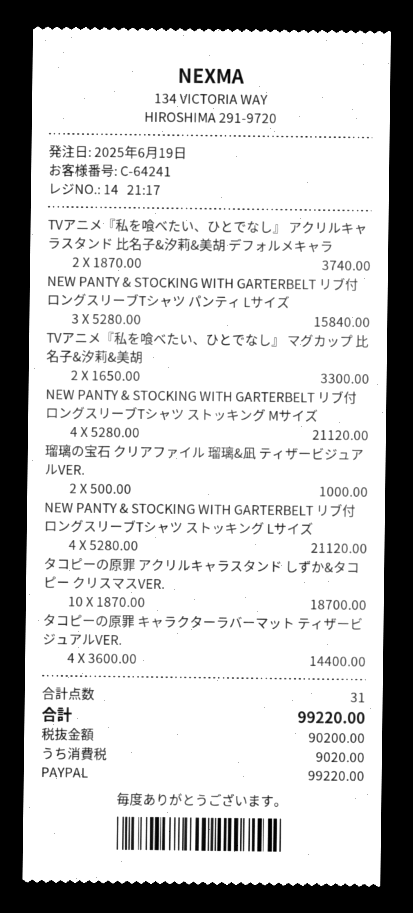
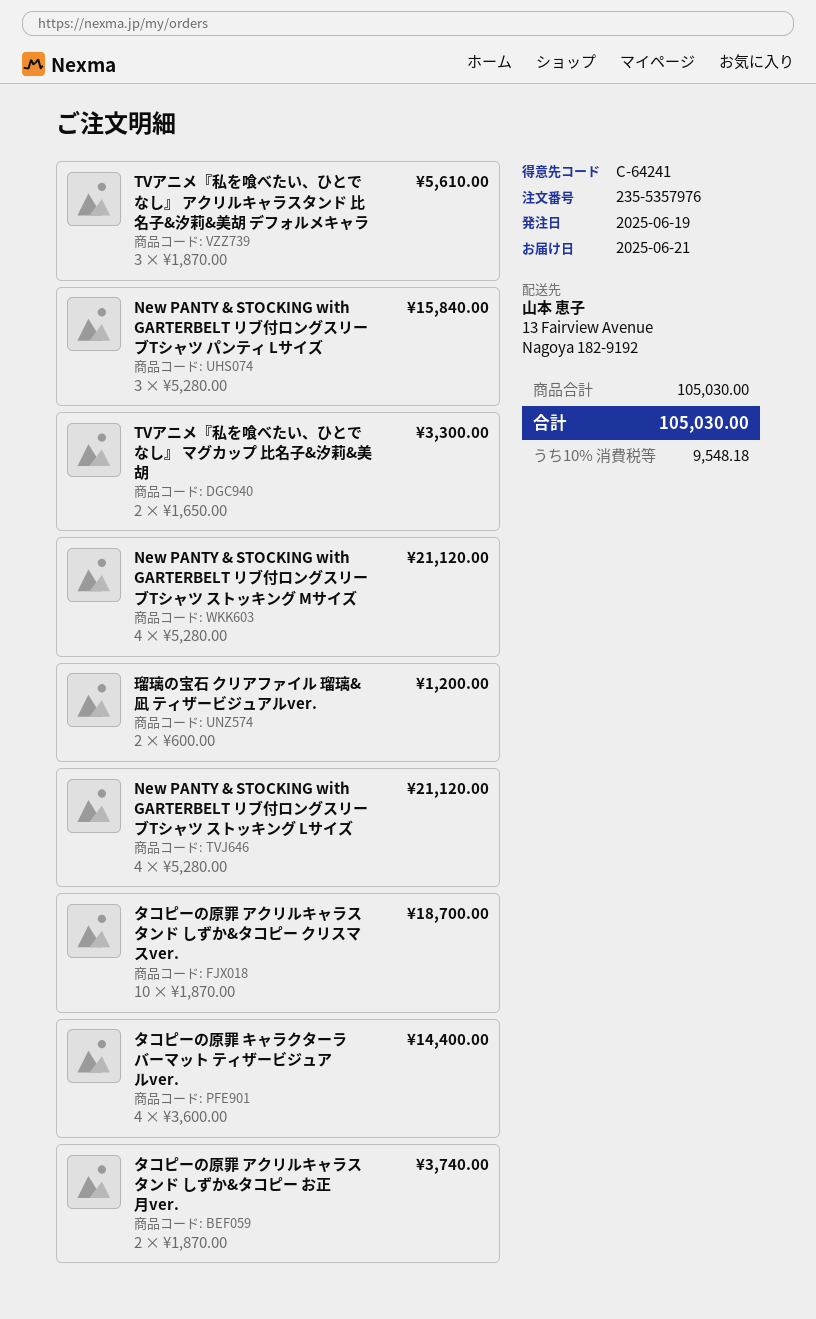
TVアニメ『私を喰べたい、ひとでなし』 アクリルキャラスタンド 比名子&汐莉&美胡 デフォルメキャラ: 2 x 1870.00 = 3740.00 -> 3 x 1870.00 = 5610.00
瑠璃の宝石 クリアファイル 瑠璃&凪 ティザービジュアルVER.: 2 x 500.00 = 1000.00 -> 2 x 600.00 = 1200.00
タコピーの原罪 アクリルキャラスタンド しずか&タコピー お正月ver.: none -> 2 x 1870.00 = 3740.00
tax: 9020.00 -> 9548.18
total: 99220.00 -> 105030.00

